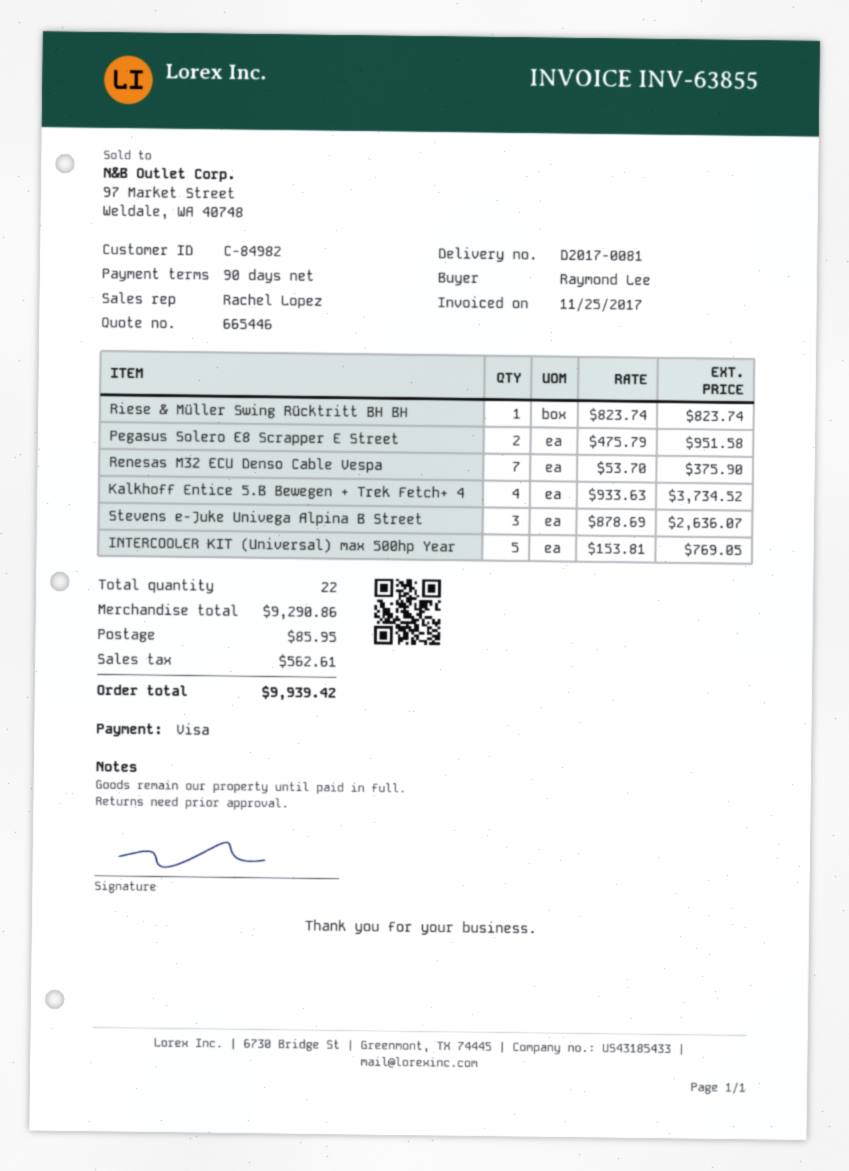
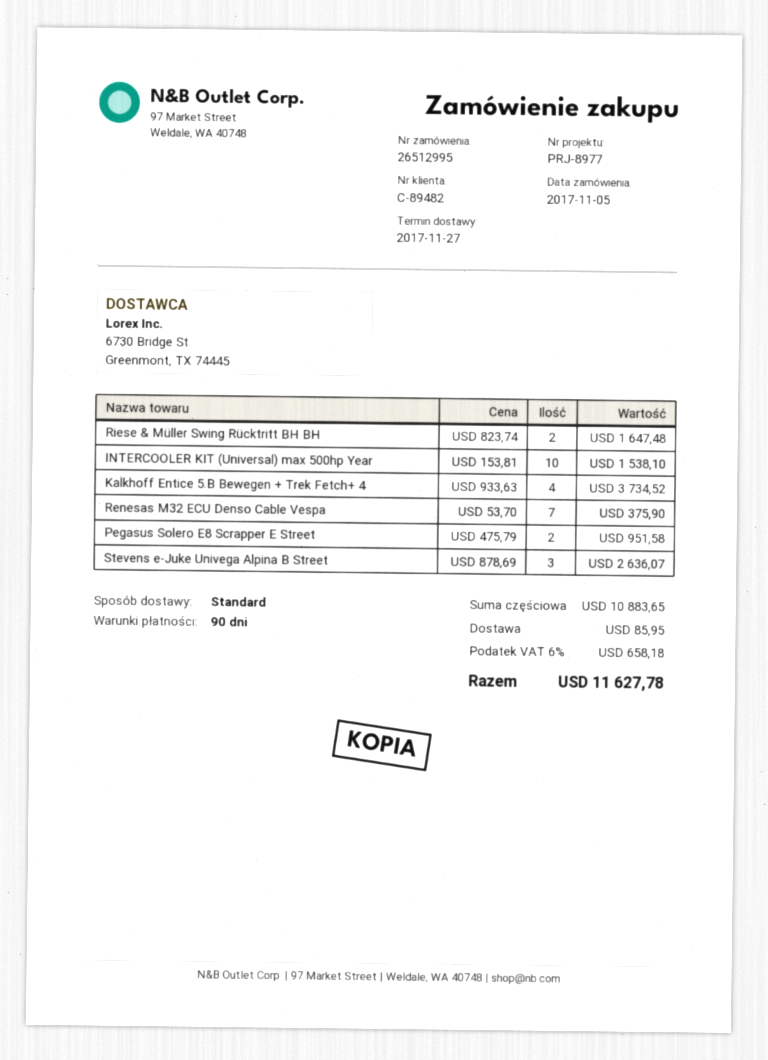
customer number: C-84982 -> C-89482
Riese & Müller Swing Rücktritt BH BH: 1 x 823.74 = 823.74 -> 2 x 823.74 = 1647.48
INTERCOOLER KIT (Universal) max 500hp Year: 5 x 153.81 = 769.05 -> 10 x 153.81 = 1538.10
subtotal: 9290.86 -> 10883.65
tax: 562.61 -> 658.18
total: 9939.42 -> 11627.78

